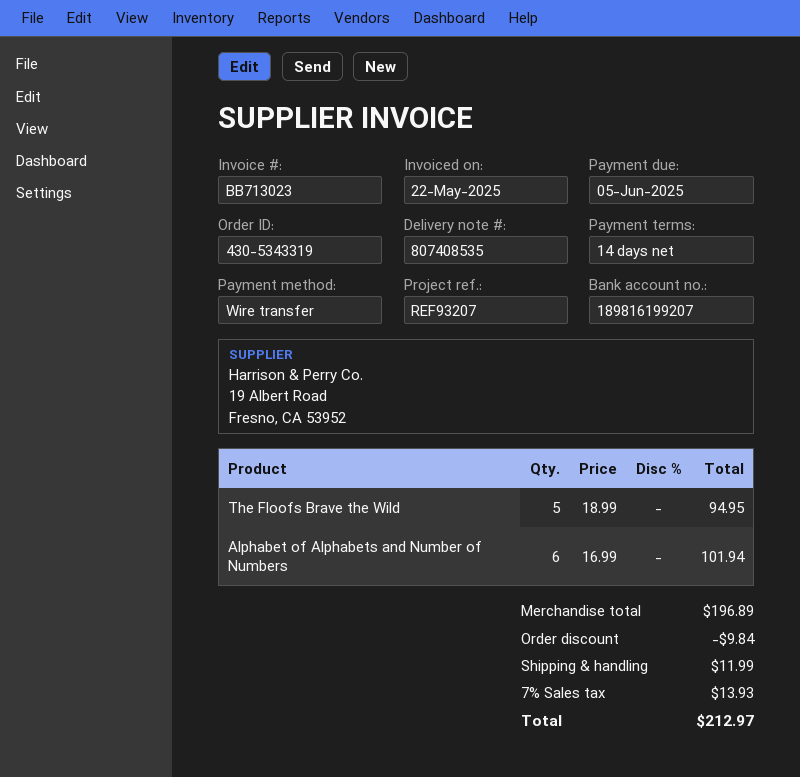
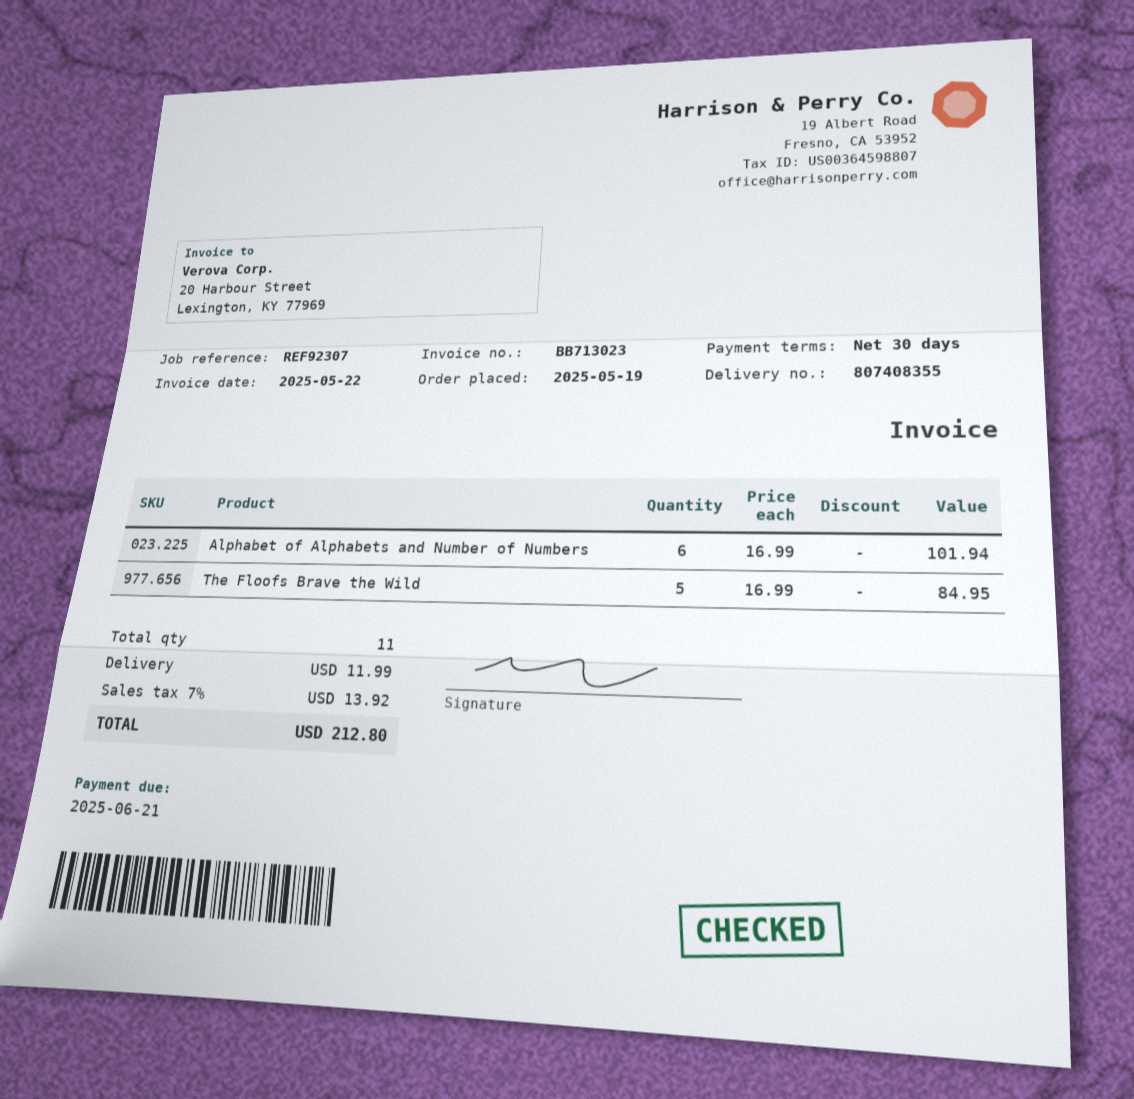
delivery note number: 807408535 -> 807408355
payment terms: 14 days -> 30 days
due date: 2025-06-05 -> 2025-06-21
reference: REF93207 -> REF92307
The Floofs Brave the Wild: 5 x 18.99 = 94.95 -> 5 x 16.99 = 84.95
discount: 9.84 -> none
tax: 7% = 13.93 -> 7% = 13.92
total: 212.97 -> 212.80

